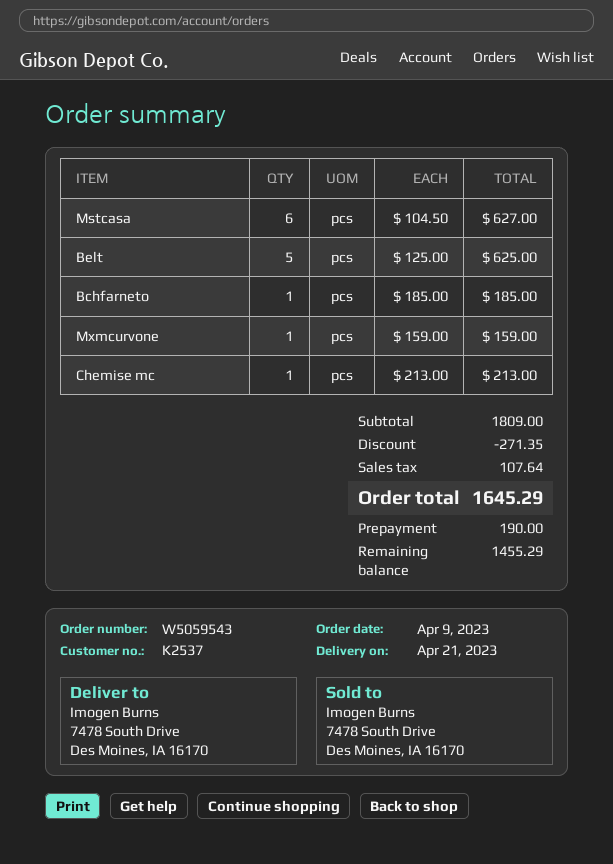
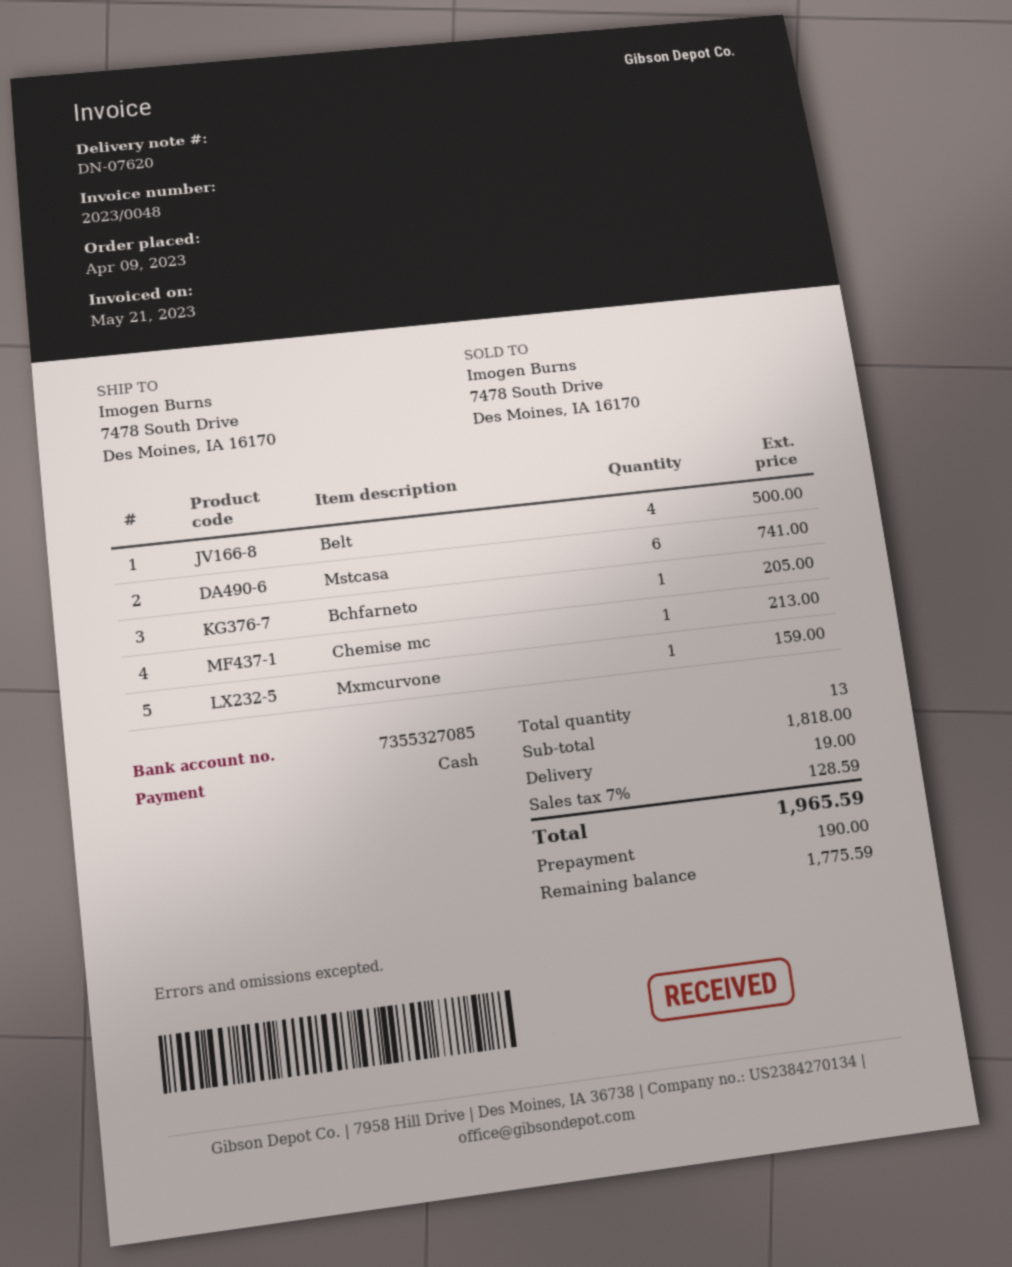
Mstcasa: 6 for 627.00 -> 6 for 741.00
Belt: 5 for 625.00 -> 4 for 500.00
Bchfarneto: 1 for 185.00 -> 1 for 205.00
subtotal: 1809.00 -> 1818.00
discount: 271.35 -> none
shipping: none -> 19.00
tax: 107.64 -> 128.59
total: 1645.29 -> 1965.59
balance: 1455.29 -> 1775.59

